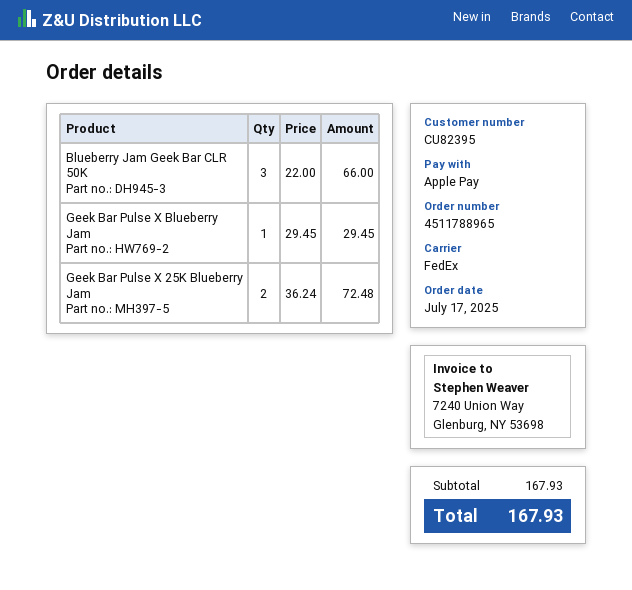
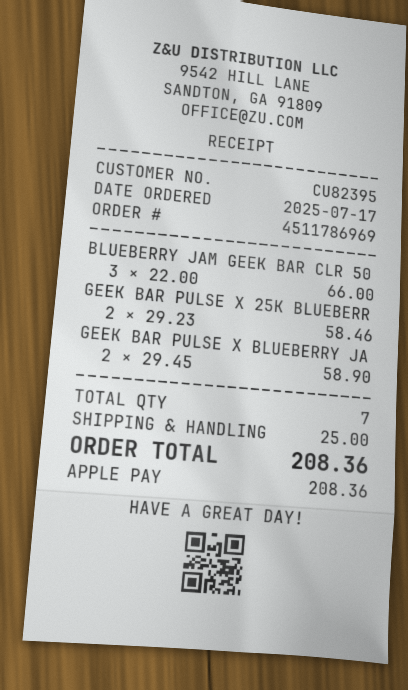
order number: 4511788965 -> 4511786969
Geek Bar Pulse X Blueberry Jam: 1 x 29.45 = 29.45 -> 2 x 29.45 = 58.90
Geek Bar Pulse X 25K Blueberry Jam: 2 x 36.24 = 72.48 -> 2 x 29.23 = 58.46
shipping: none -> 25.00
total: 167.93 -> 208.36

